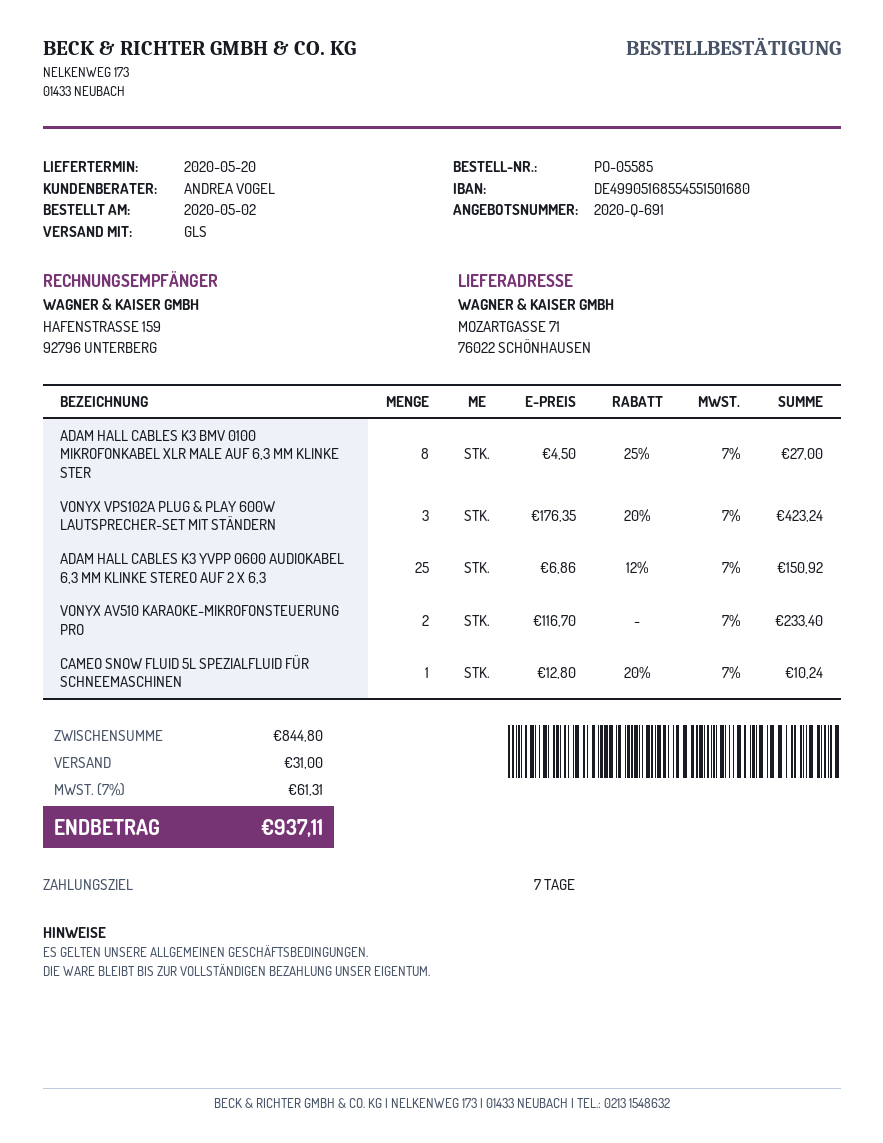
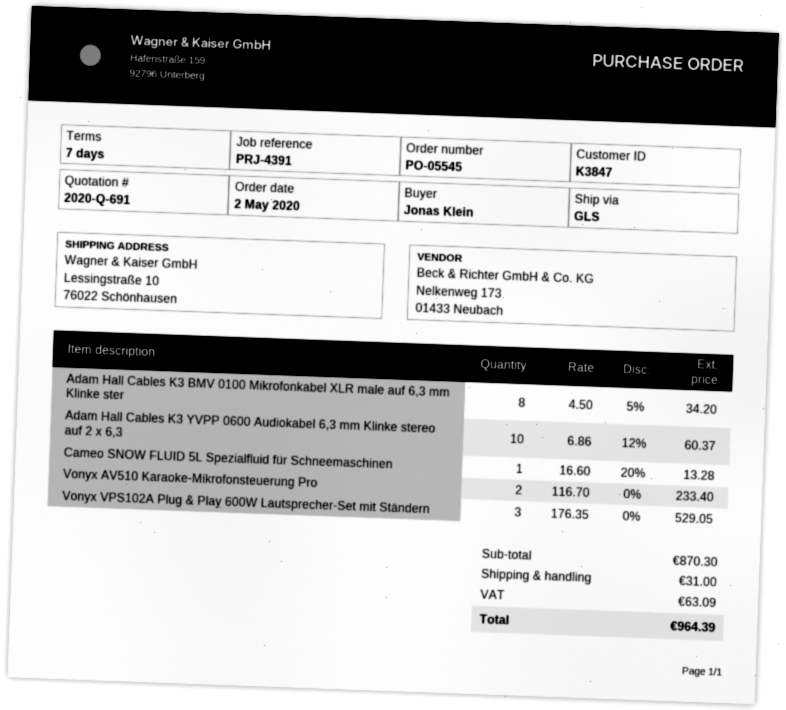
order number: PO-05585 -> PO-05545
ship to: MOZARTGASSE 71, 76022 SCHÖNHAUSEN -> Lessingstraße 10, 76022 Schönhausen
ADAM HALL CABLES K3 BMV 0100 MIKROFONKABEL XLR MALE AUF 6,3 MM KLINKE STER: 8 x 4.50 - 25% = 27.00 -> 8 x 4.50 - 5% = 34.20
VONYX VPS102A PLUG & PLAY 600W LAUTSPRECHER-SET MIT STÄNDERN: 3 x 176.35 - 20% = 423.24 -> 3 x 176.35 = 529.05
ADAM HALL CABLES K3 YVPP 0600 AUDIOKABEL 6,3 MM KLINKE STEREO AUF 2 X 6,3: 25 x 6.86 - 12% = 150.92 -> 10 x 6.86 - 12% = 60.37
CAMEO SNOW FLUID 5L SPEZIALFLUID FÜR SCHNEEMASCHINEN: 1 x 12.80 - 20% = 10.24 -> 1 x 16.60 - 20% = 13.28
subtotal: 844.80 -> 870.30
tax: 61.31 -> 63.09
total: 937.11 -> 964.39

